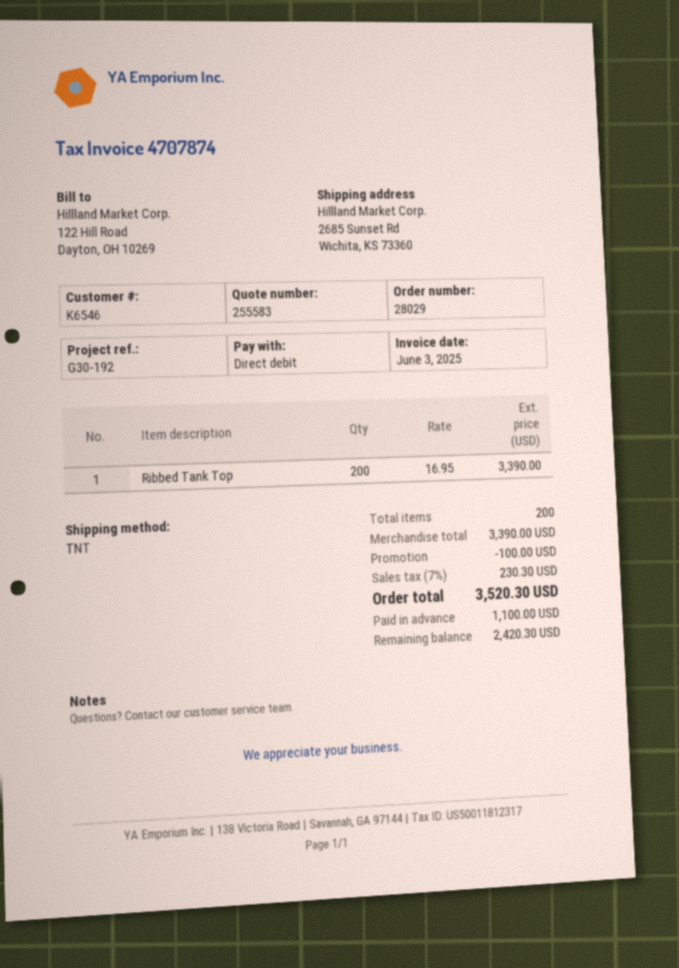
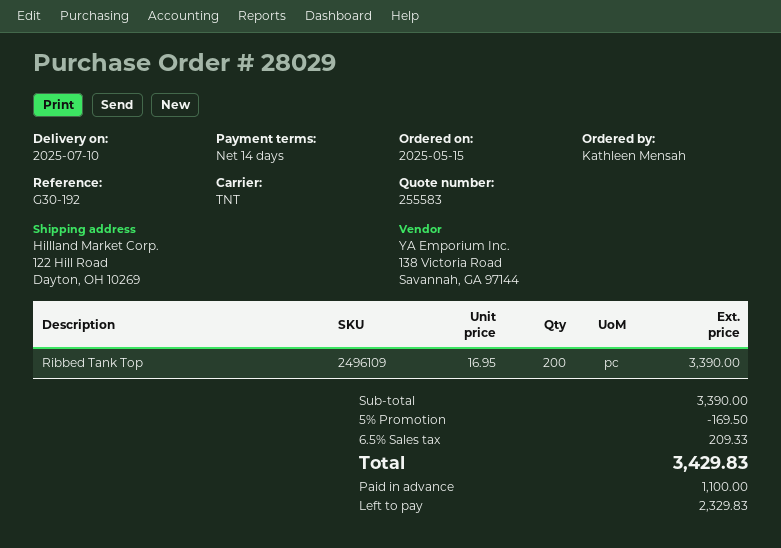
ship to: 2685 Sunset Rd, Wichita, KS 73360 -> 122 Hill Road, Dayton, OH 10269
discount: 100.00 -> 169.50
tax: 7% = 230.30 -> 6.5% = 209.33
total: 3520.30 -> 3429.83
balance: 2420.30 -> 2329.83

